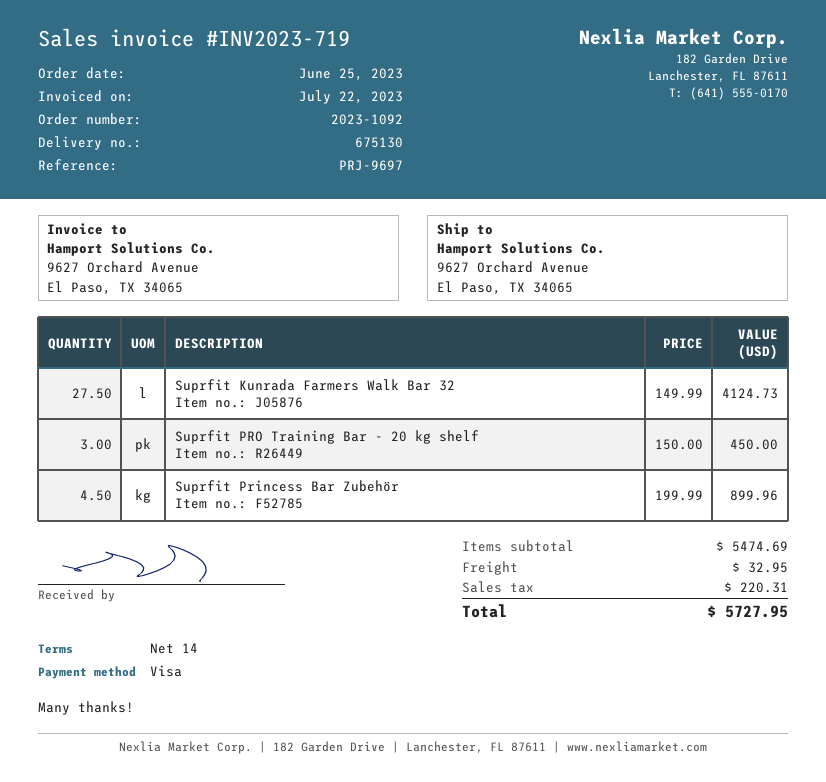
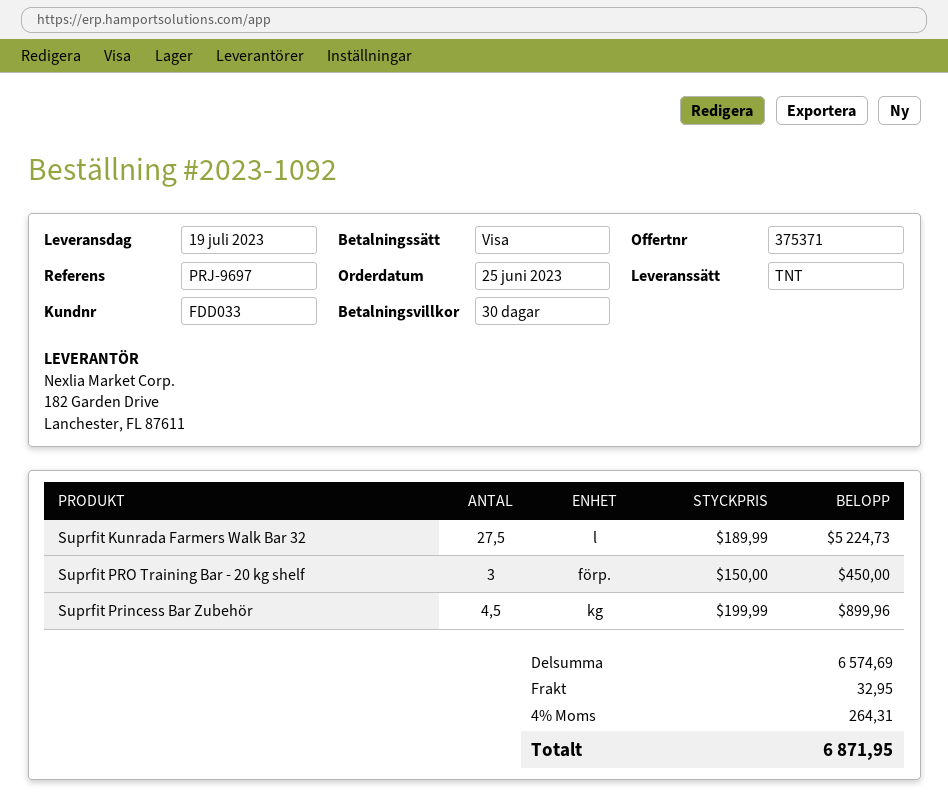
payment terms: 14 days -> 30 days
Suprfit Kunrada Farmers Walk Bar 32: 27.5 x 149.99 = 4124.73 -> 27.5 x 189.99 = 5224.73
subtotal: 5474.69 -> 6574.69
tax: 220.31 -> 264.31
total: 5727.95 -> 6871.95

